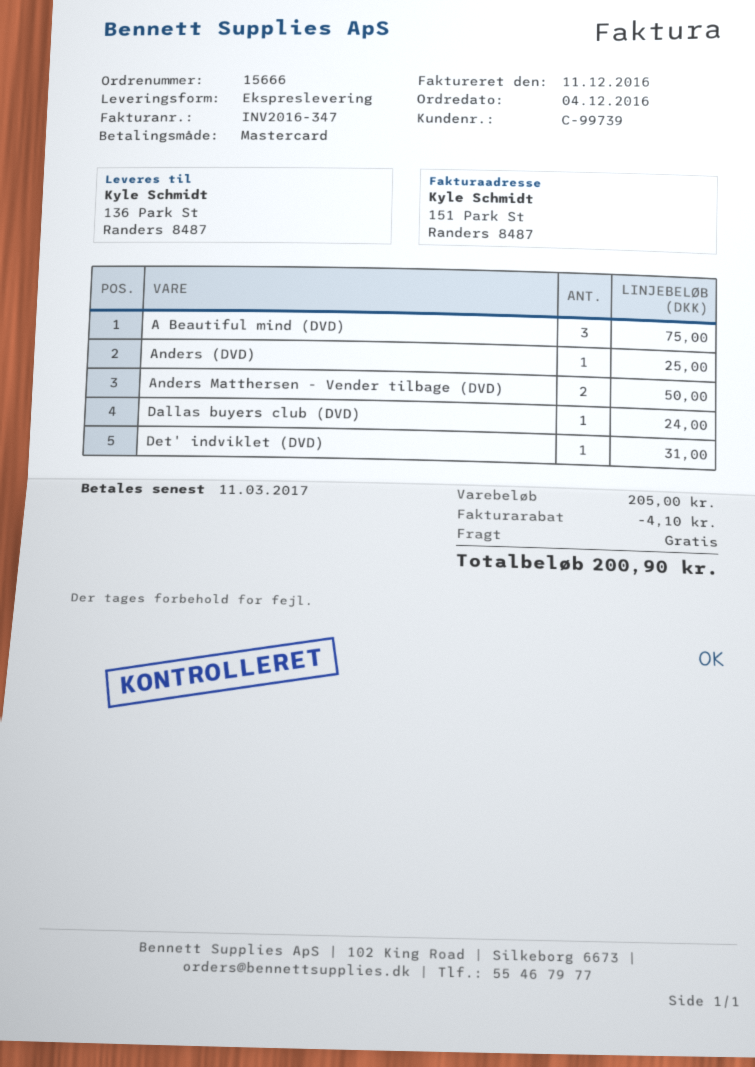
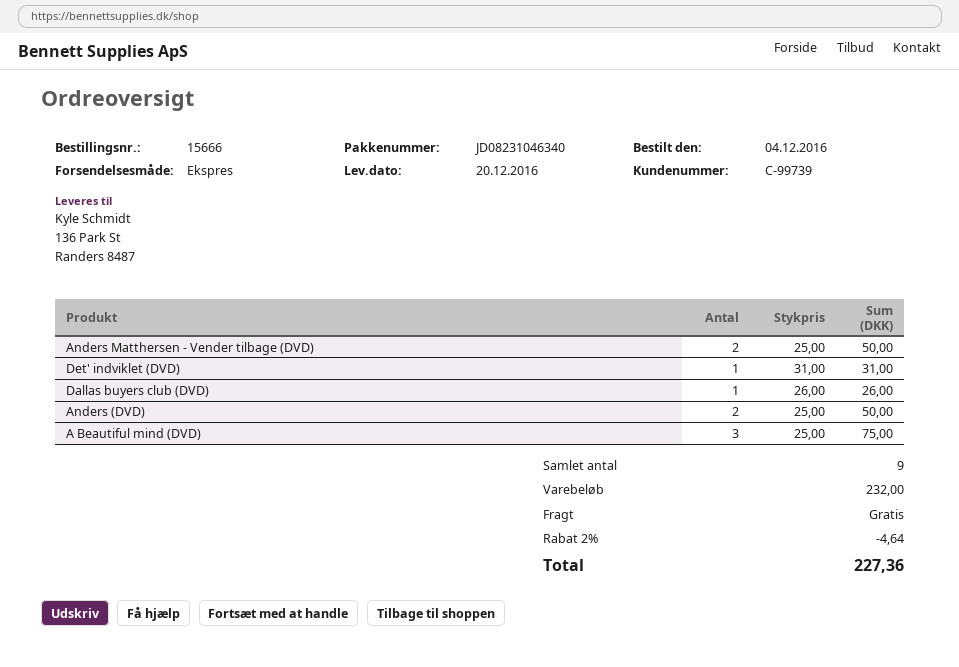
Anders (DVD): 1 for 25.00 -> 2 for 50.00
Dallas buyers club (DVD): 1 for 24.00 -> 1 for 26.00
subtotal: 205.00 -> 232.00
discount: 4.10 -> 4.64
total: 200.90 -> 227.36

